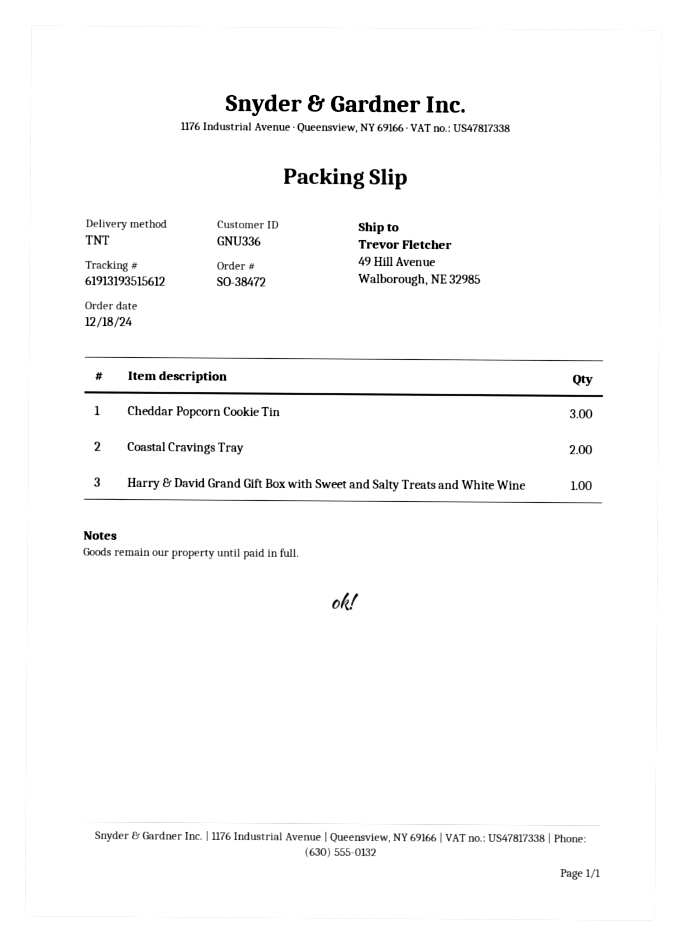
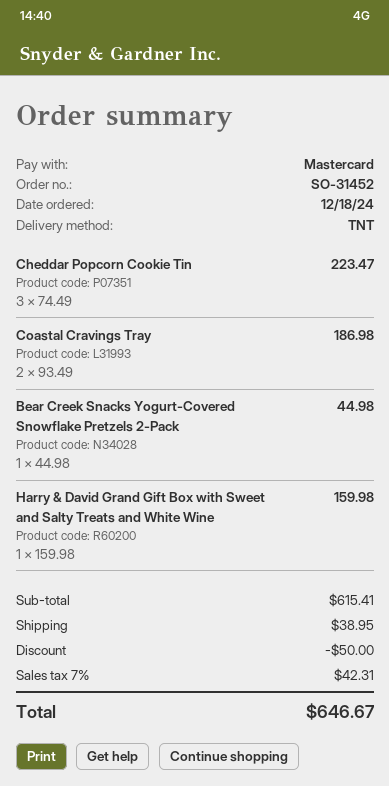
order number: SO-38472 -> SO-31452
Bear Creek Snacks Yogurt-Covered Snowflake Pretzels 2-Pack: none -> 1

